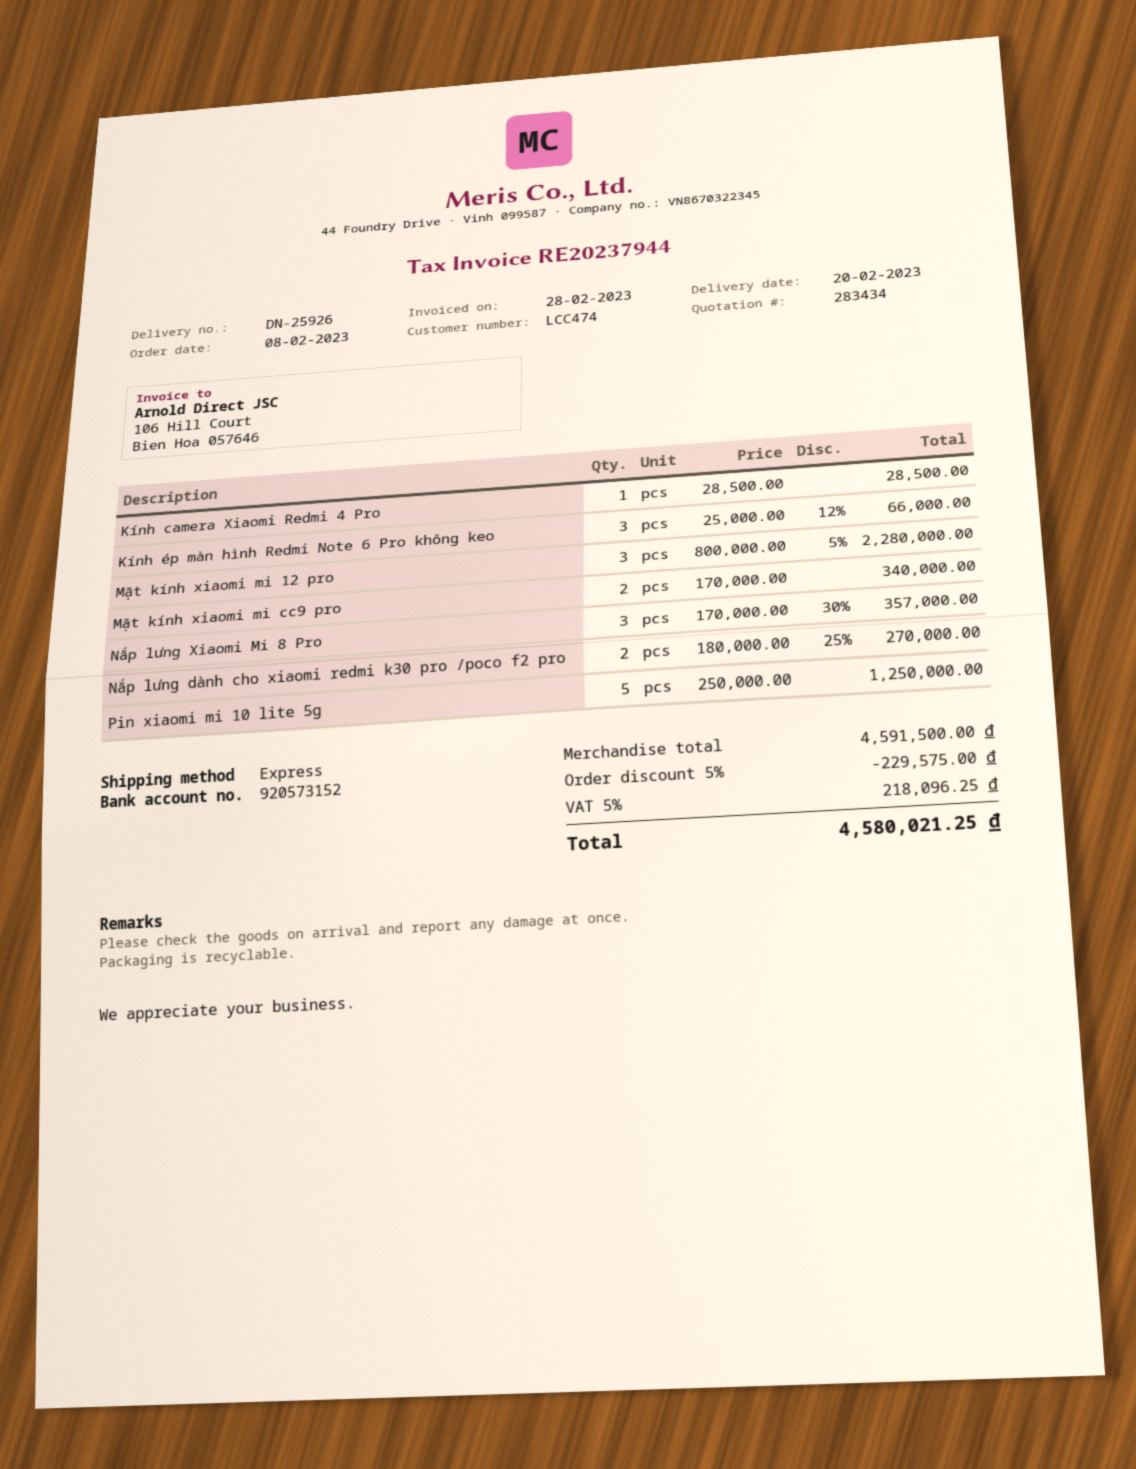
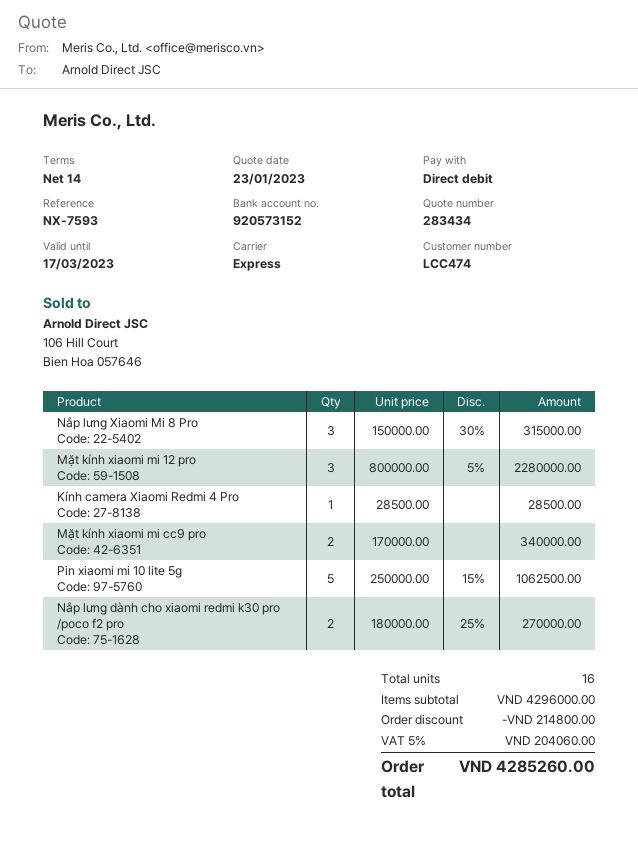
Kính ép màn hình Redmi Note 6 Pro không keo: 3 x 25000.00 - 12% = 66000.00 -> none
Nắp lưng Xiaomi Mi 8 Pro: 3 x 170000.00 - 30% = 357000.00 -> 3 x 150000.00 - 30% = 315000.00
Pin xiaomi mi 10 lite 5g: 5 x 250000.00 = 1250000.00 -> 5 x 250000.00 - 15% = 1062500.00
subtotal: 4591500.00 -> 4296000.00
discount: 229575.00 -> 214800.00
tax: 5% = 218096.25 -> 5% = 204060.00
total: 4580021.25 -> 4285260.00

